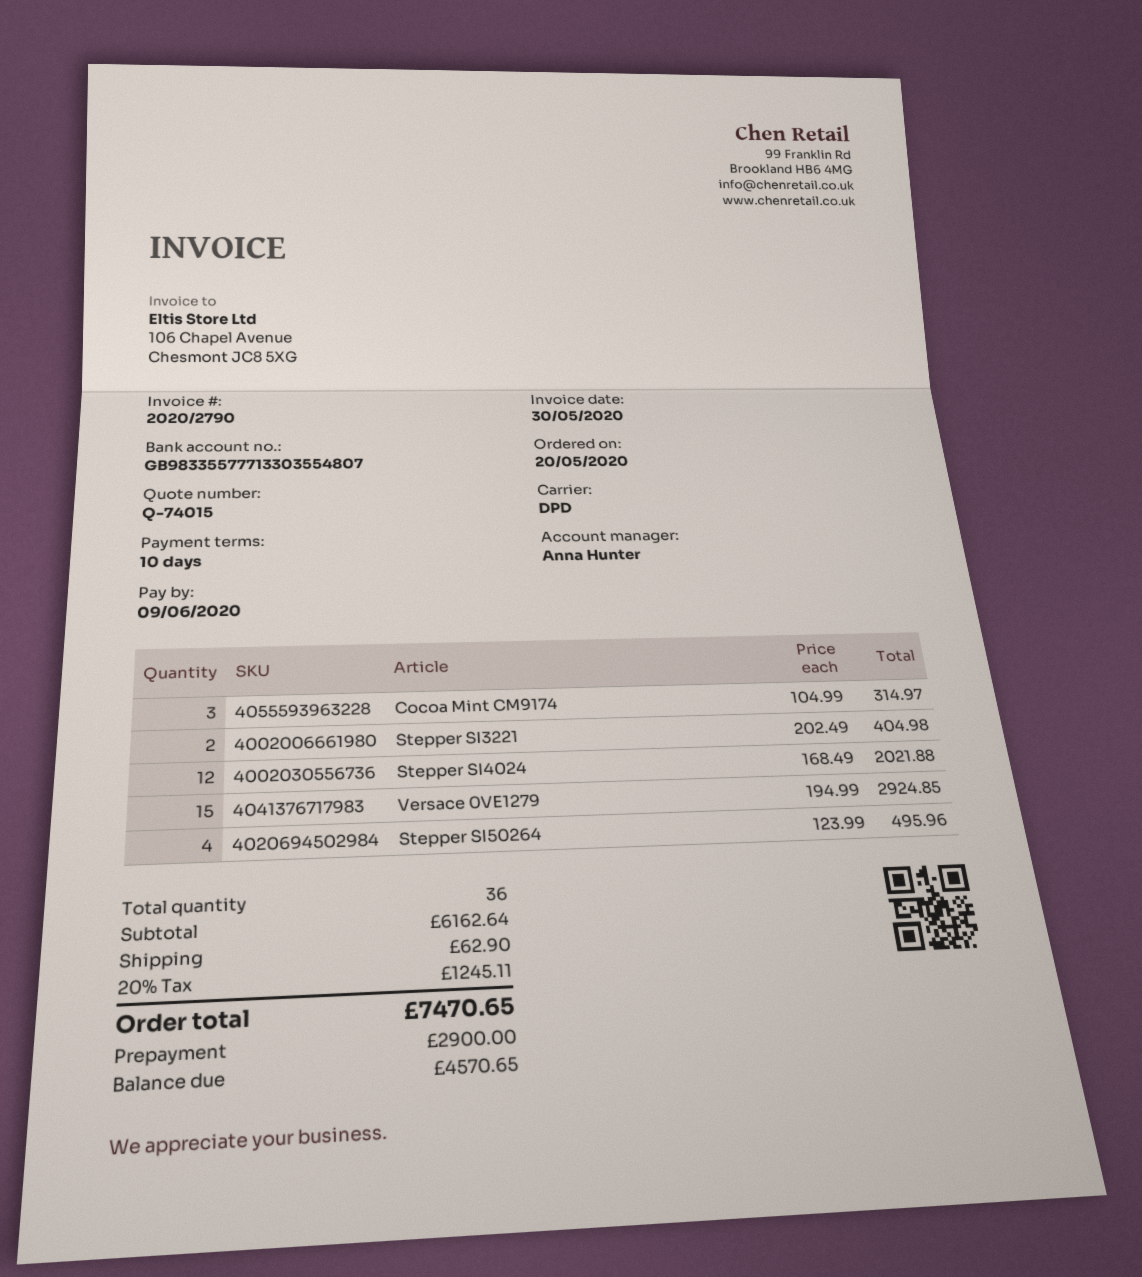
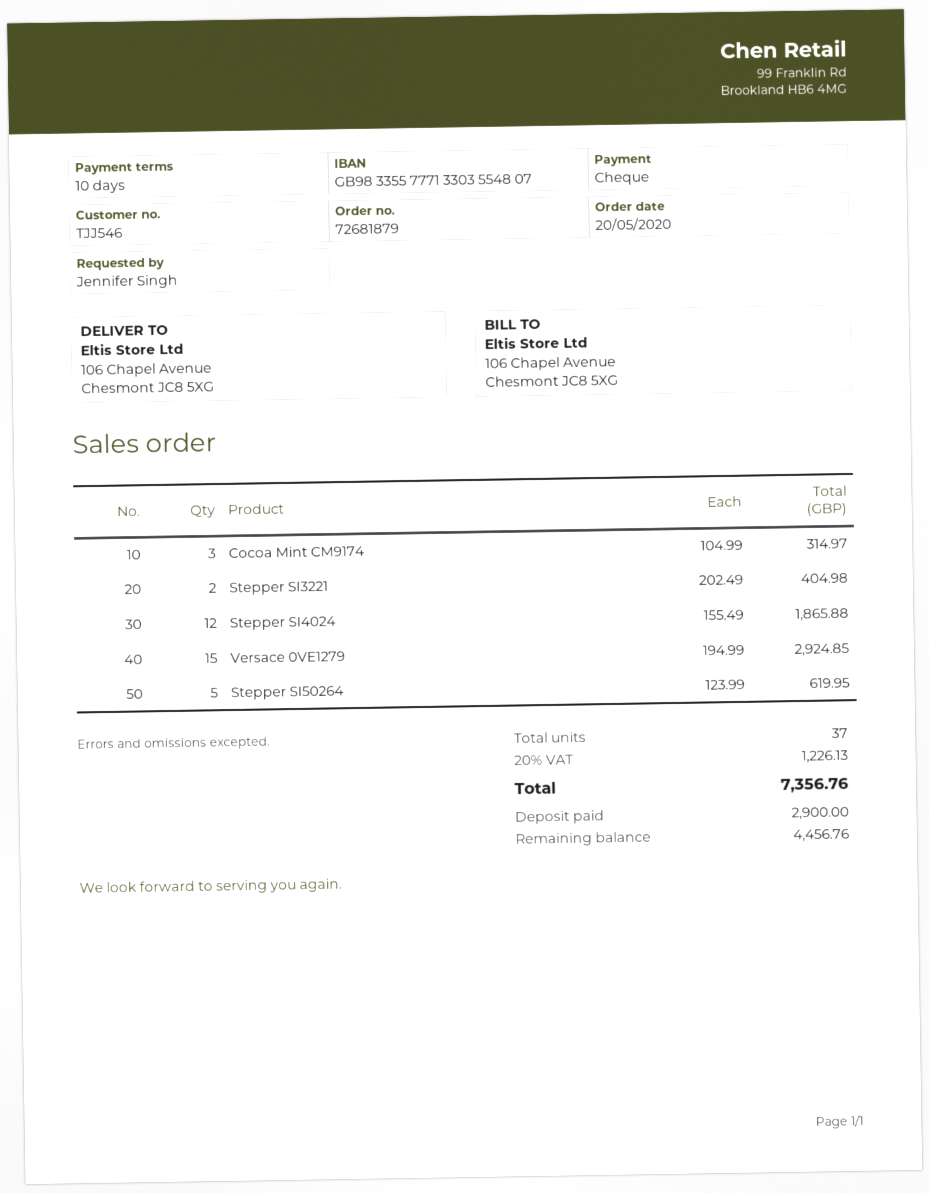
Stepper SI4024: 12 x 168.49 = 2021.88 -> 12 x 155.49 = 1865.88
Stepper SI50264: 4 x 123.99 = 495.96 -> 5 x 123.99 = 619.95
total quantity: 36 -> 37
shipping: 62.90 -> none
tax: 20% = 1245.11 -> 20% = 1226.13
total: 7470.65 -> 7356.76
balance: 4570.65 -> 4456.76

